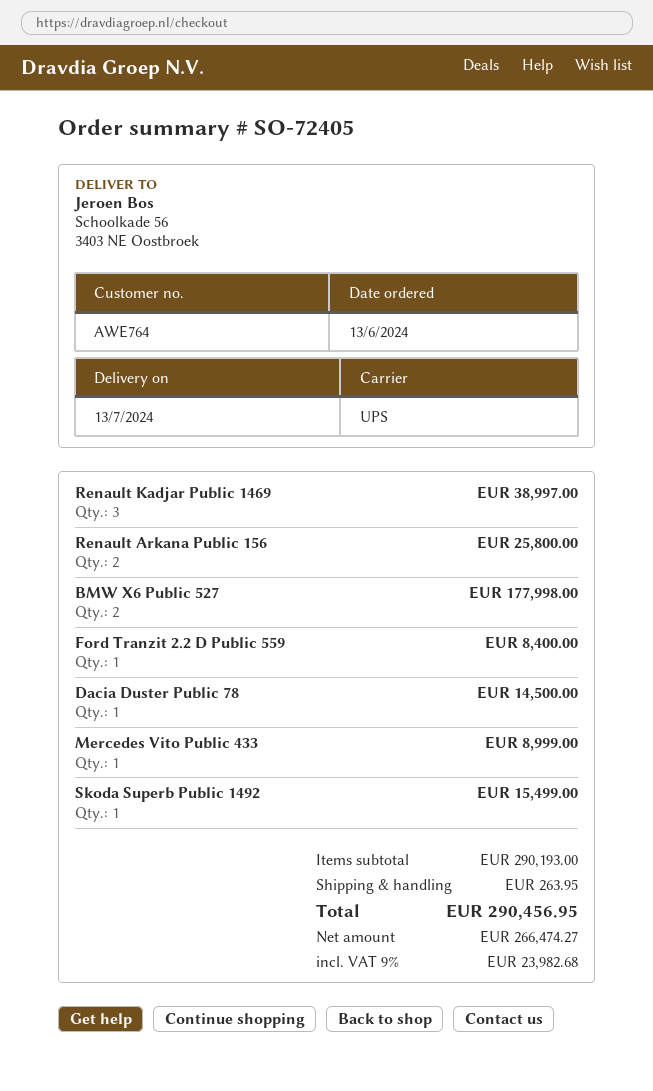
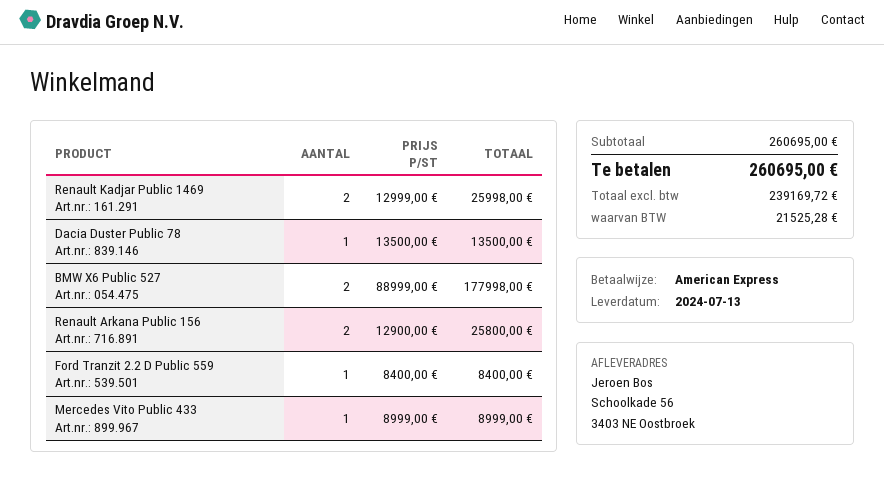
Renault Kadjar Public 1469: 3 for 38997.00 -> 2 for 25998.00
Dacia Duster Public 78: 1 for 14500.00 -> 1 for 13500.00
Skoda Superb Public 1492: 1 for 15499.00 -> none
subtotal: 290193.00 -> 260695.00
shipping: 263.95 -> none
net: 266474.27 -> 239169.72
tax: 23982.68 -> 21525.28
total: 290456.95 -> 260695.00

